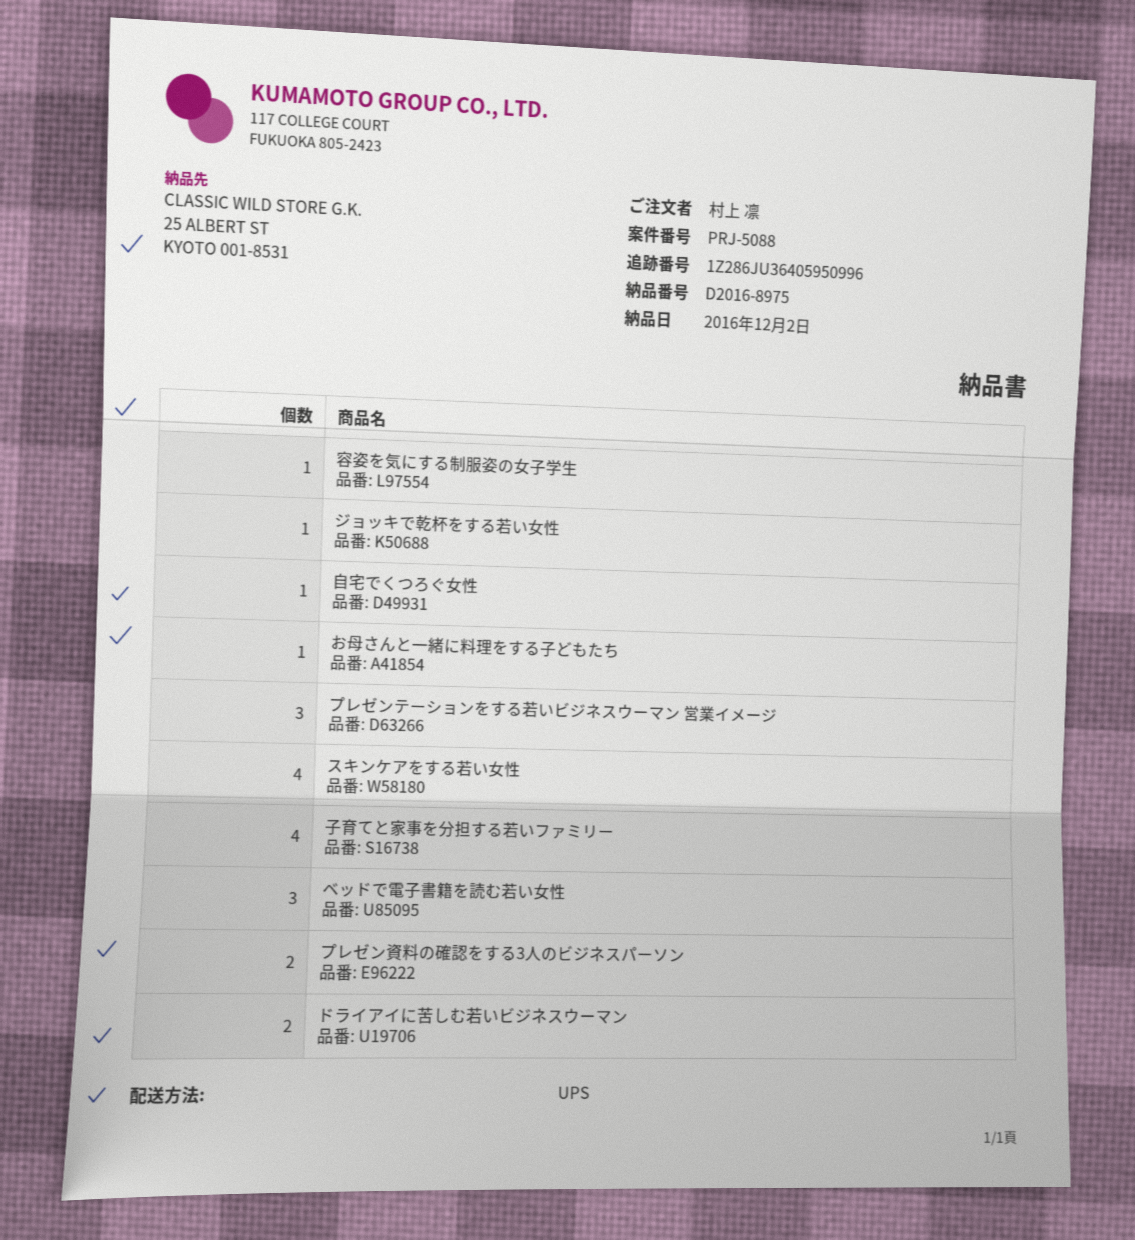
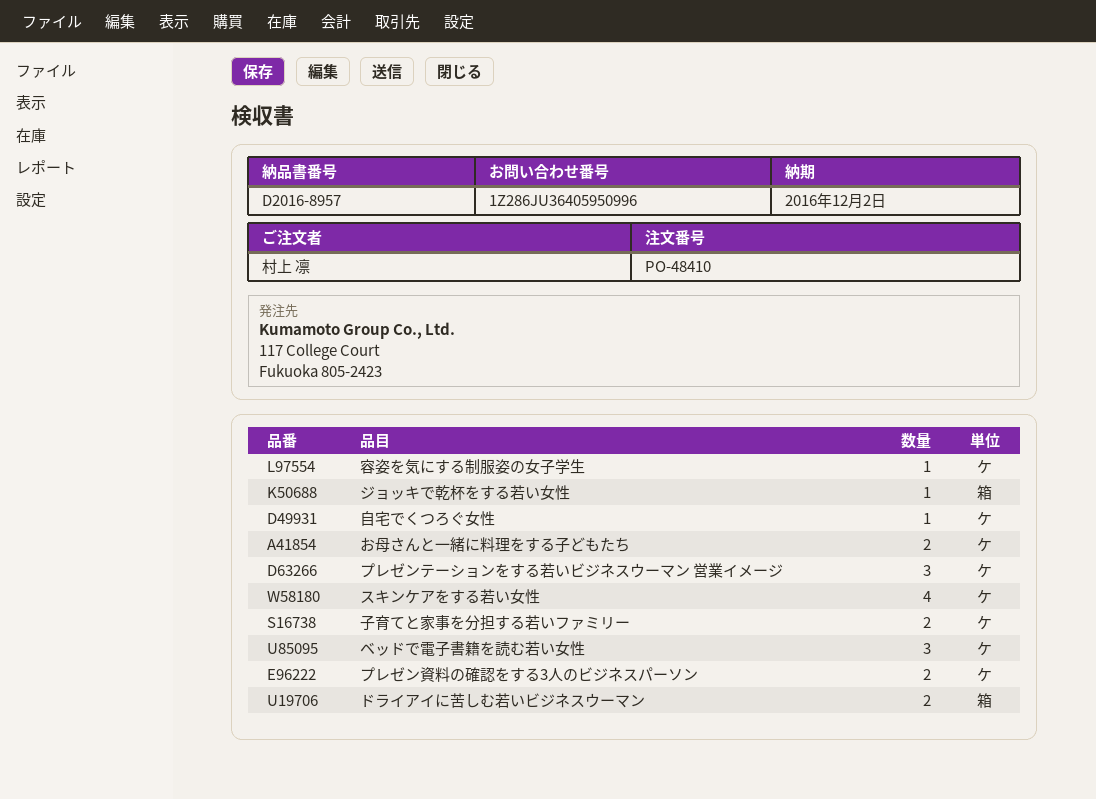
delivery note number: D2016-8975 -> D2016-8957
お母さんと一緒に料理をする子どもたち: 1 -> 2
子育てと家事を分担する若いファミリー: 4 -> 2

